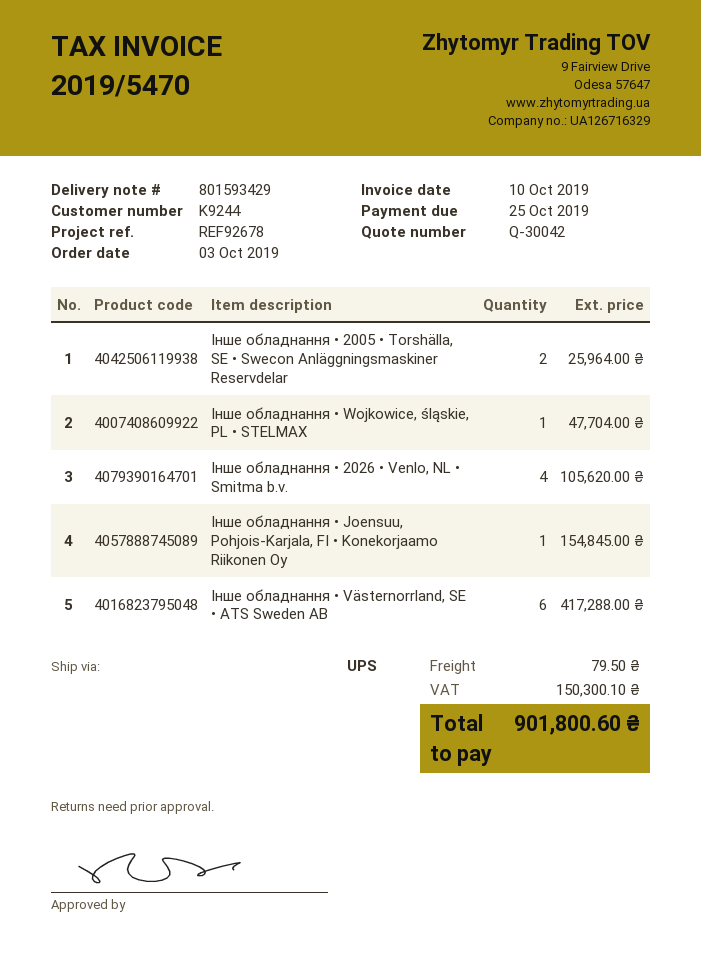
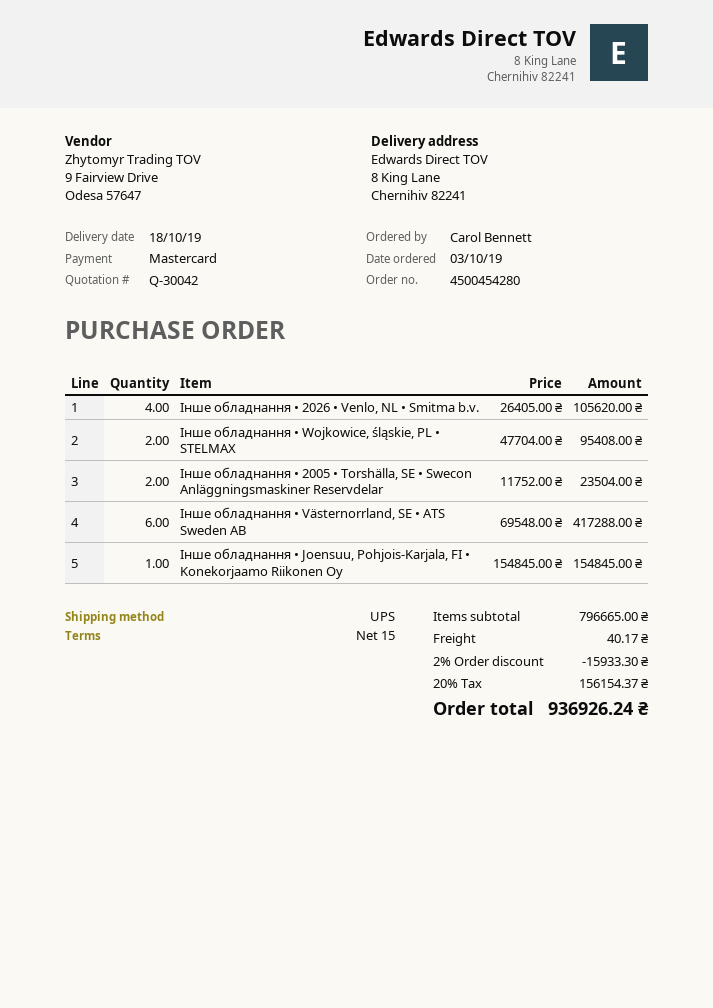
Інше обладнання • 2005 • Torshälla, SE • Swecon Anläggningsmaskiner Reservdelar: 2 for 25964.00 -> 2 for 23504.00
Інше обладнання • Wojkowice, śląskie, PL • STELMAX: 1 for 47704.00 -> 2 for 95408.00
discount: none -> 2% = 15933.30
shipping: 79.50 -> 40.17
tax: 150300.10 -> 156154.37
total: 901800.60 -> 936926.24

